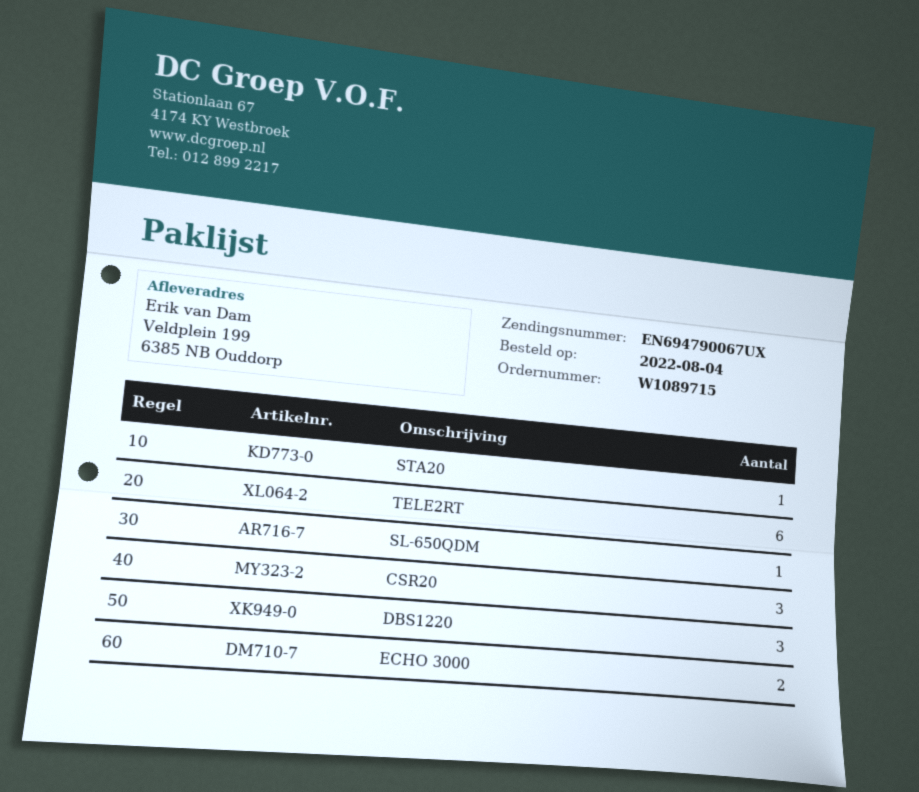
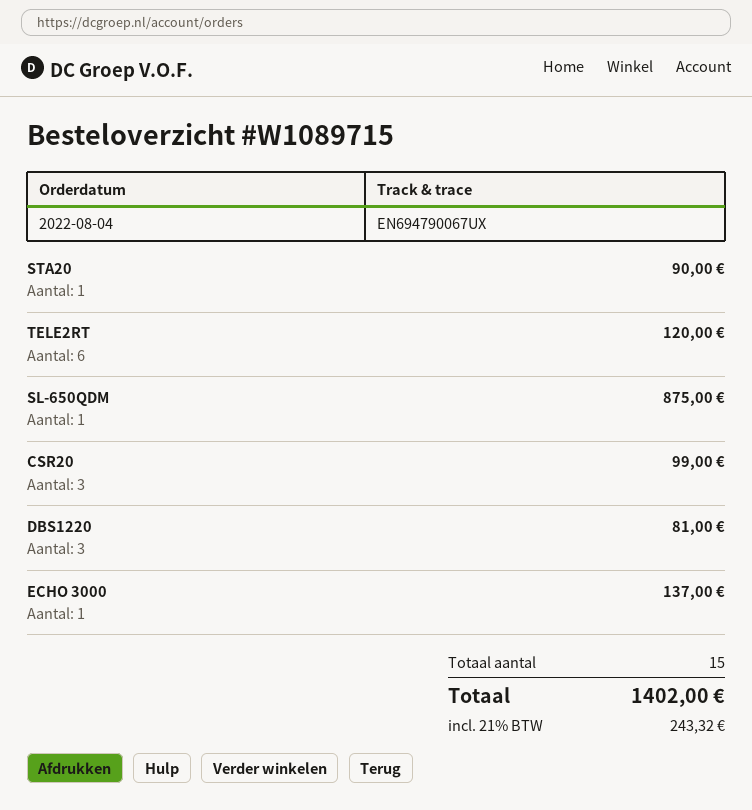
ECHO 3000: 2 -> 1

